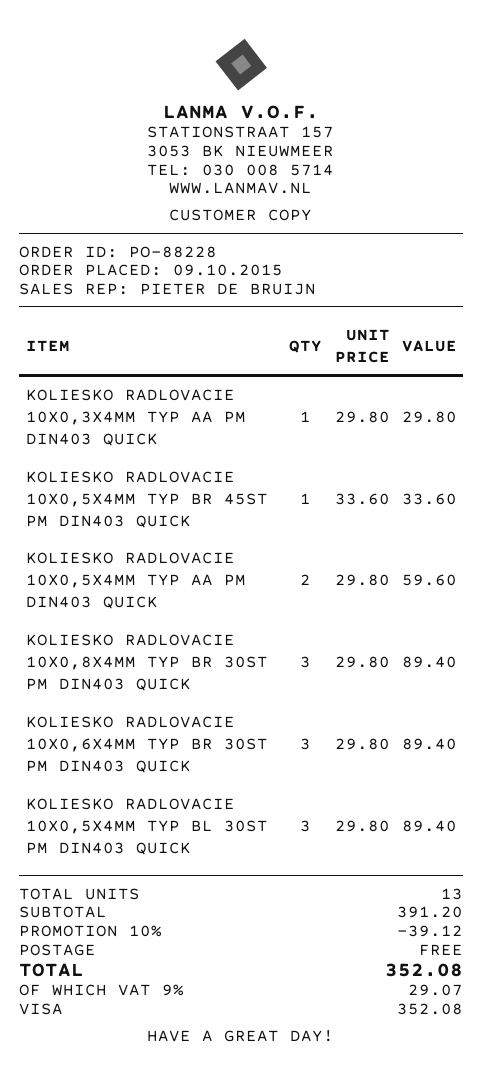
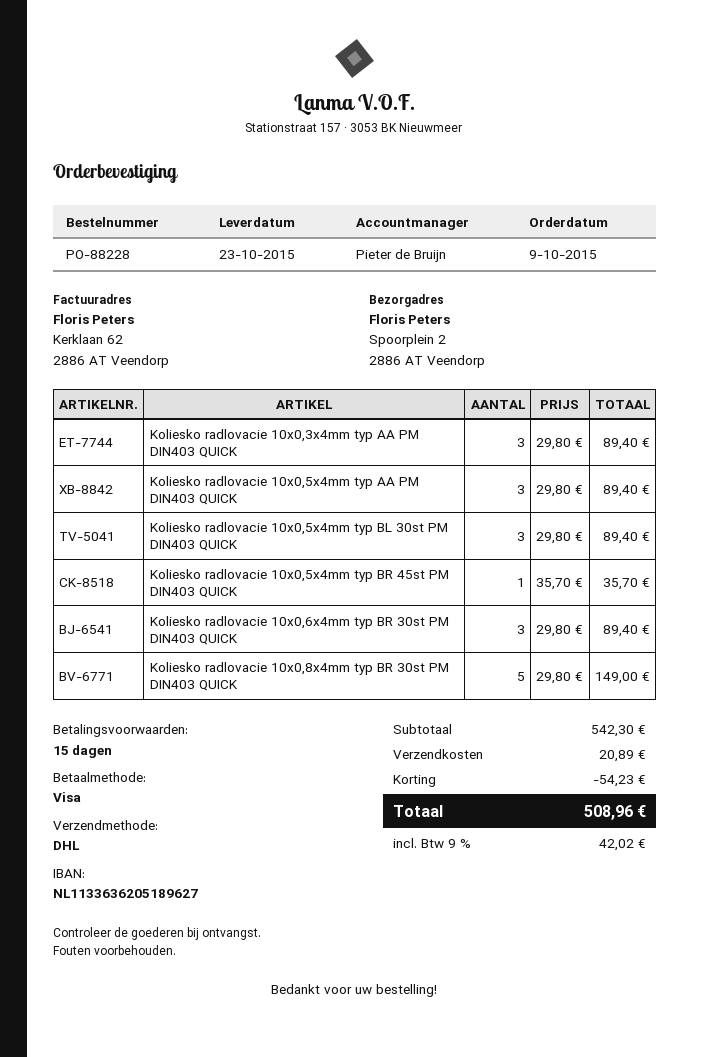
KOLIESKO RADLOVACIE 10X0,3X4MM TYP AA PM DIN403 QUICK: 1 x 29.80 = 29.80 -> 3 x 29.80 = 89.40
KOLIESKO RADLOVACIE 10X0,5X4MM TYP BR 45ST PM DIN403 QUICK: 1 x 33.60 = 33.60 -> 1 x 35.70 = 35.70
KOLIESKO RADLOVACIE 10X0,5X4MM TYP AA PM DIN403 QUICK: 2 x 29.80 = 59.60 -> 3 x 29.80 = 89.40
KOLIESKO RADLOVACIE 10X0,8X4MM TYP BR 30ST PM DIN403 QUICK: 3 x 29.80 = 89.40 -> 5 x 29.80 = 149.00
subtotal: 391.20 -> 542.30
discount: 39.12 -> 54.23
shipping: 0.00 -> 20.89
tax: 9% = 29.07 -> 9% = 42.02
total: 352.08 -> 508.96

